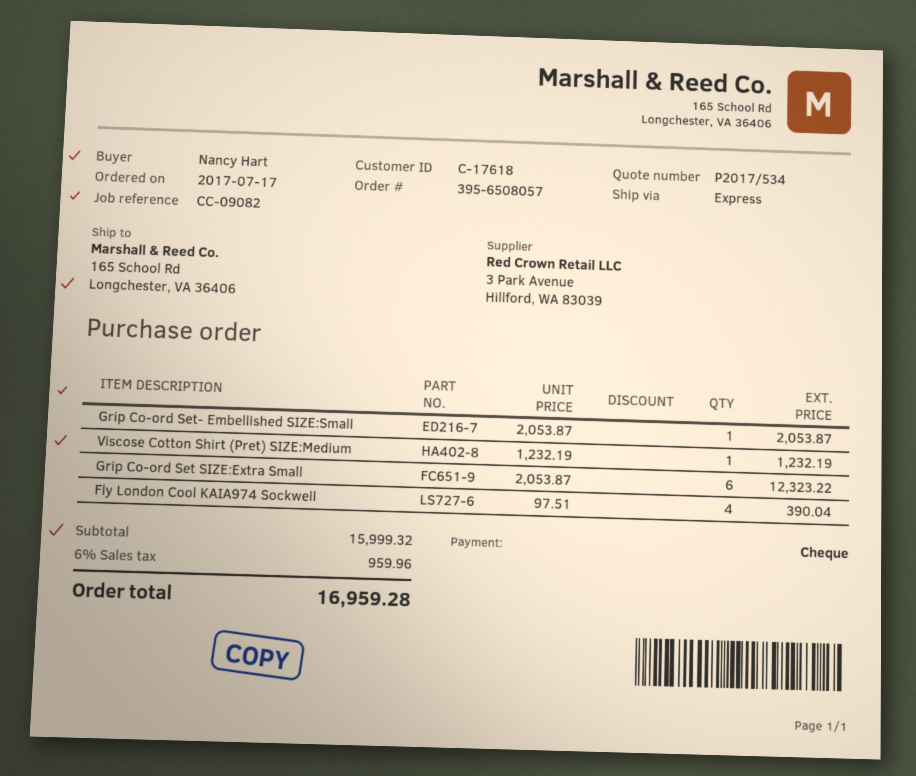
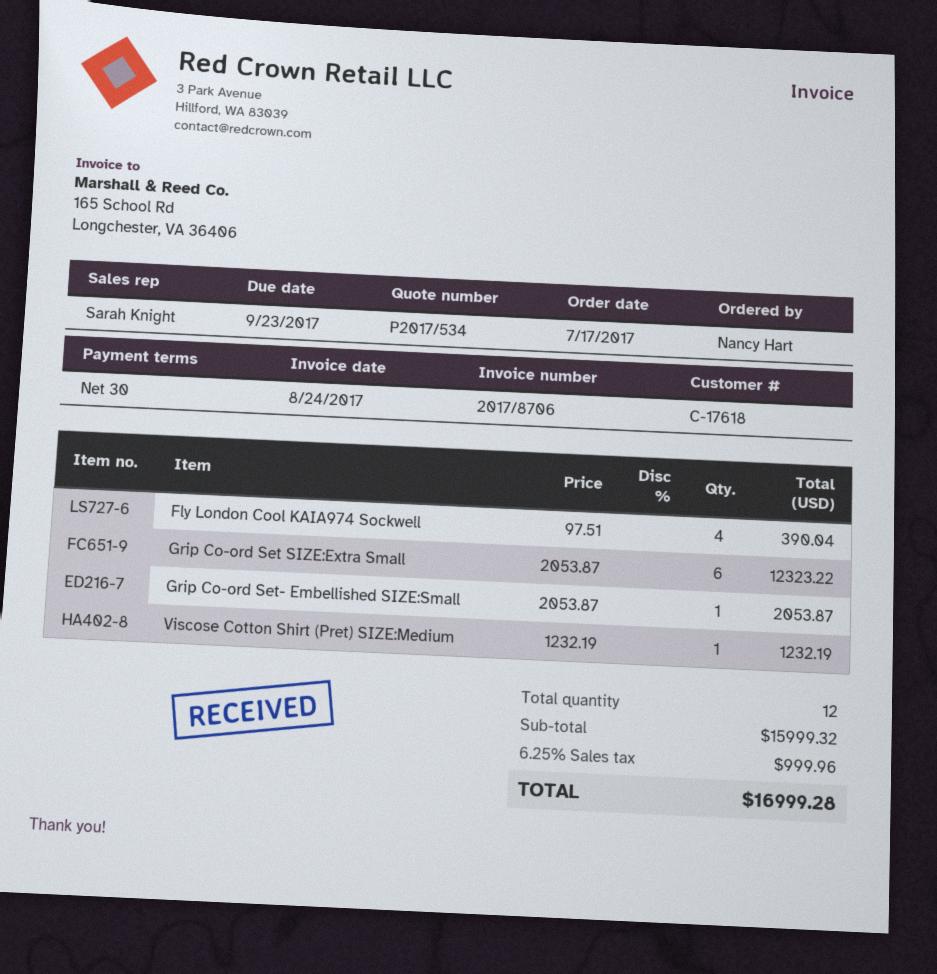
tax: 6% = 959.96 -> 6.25% = 999.96
total: 16959.28 -> 16999.28

